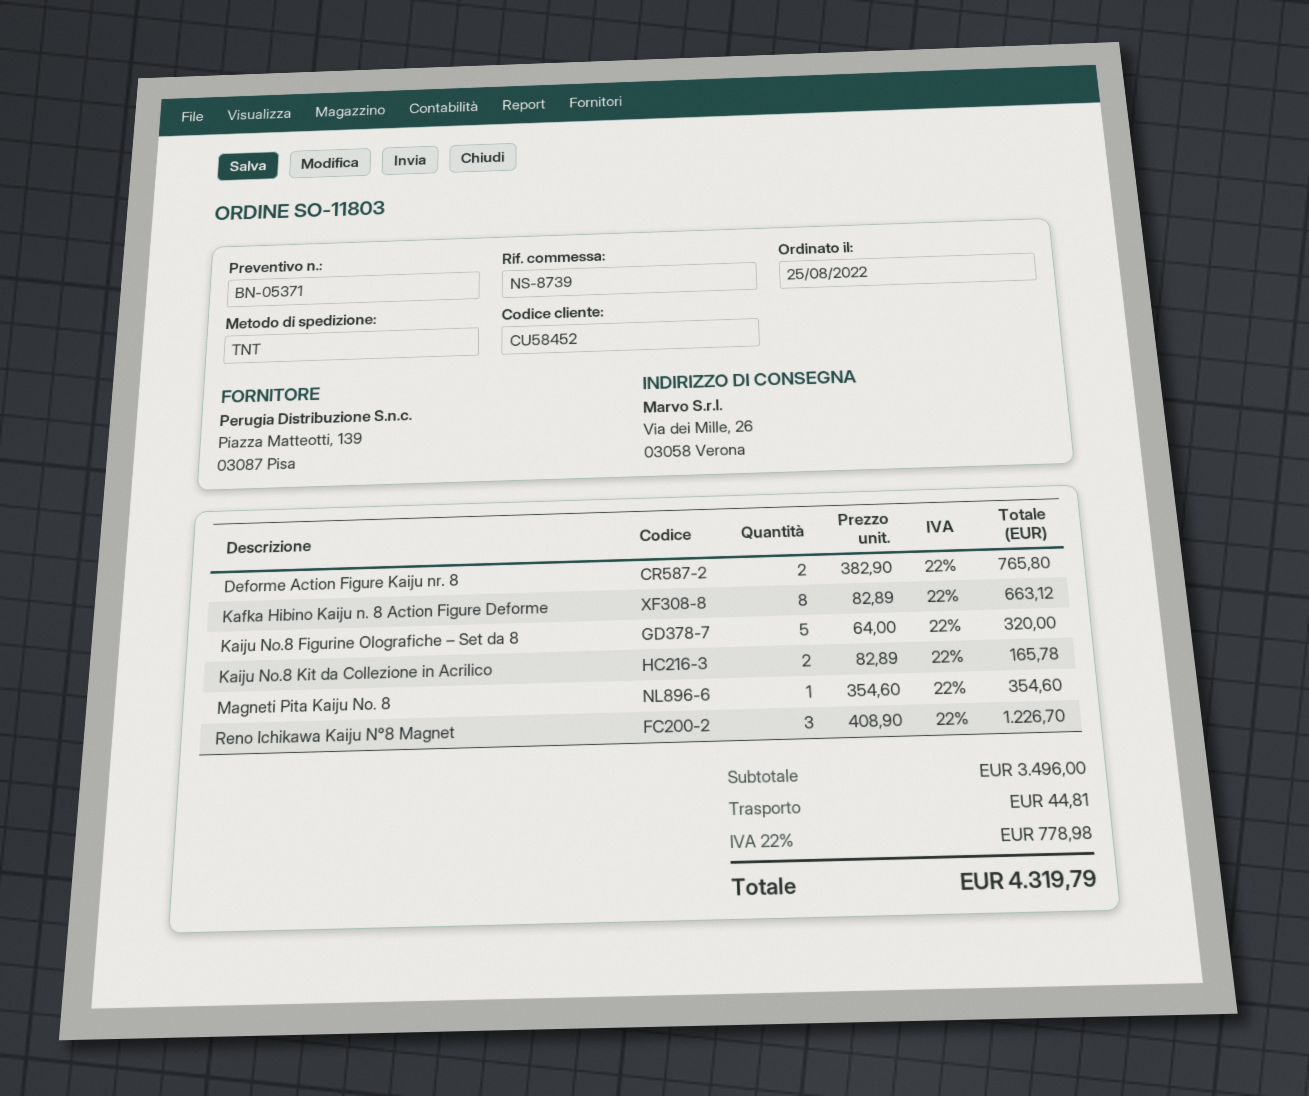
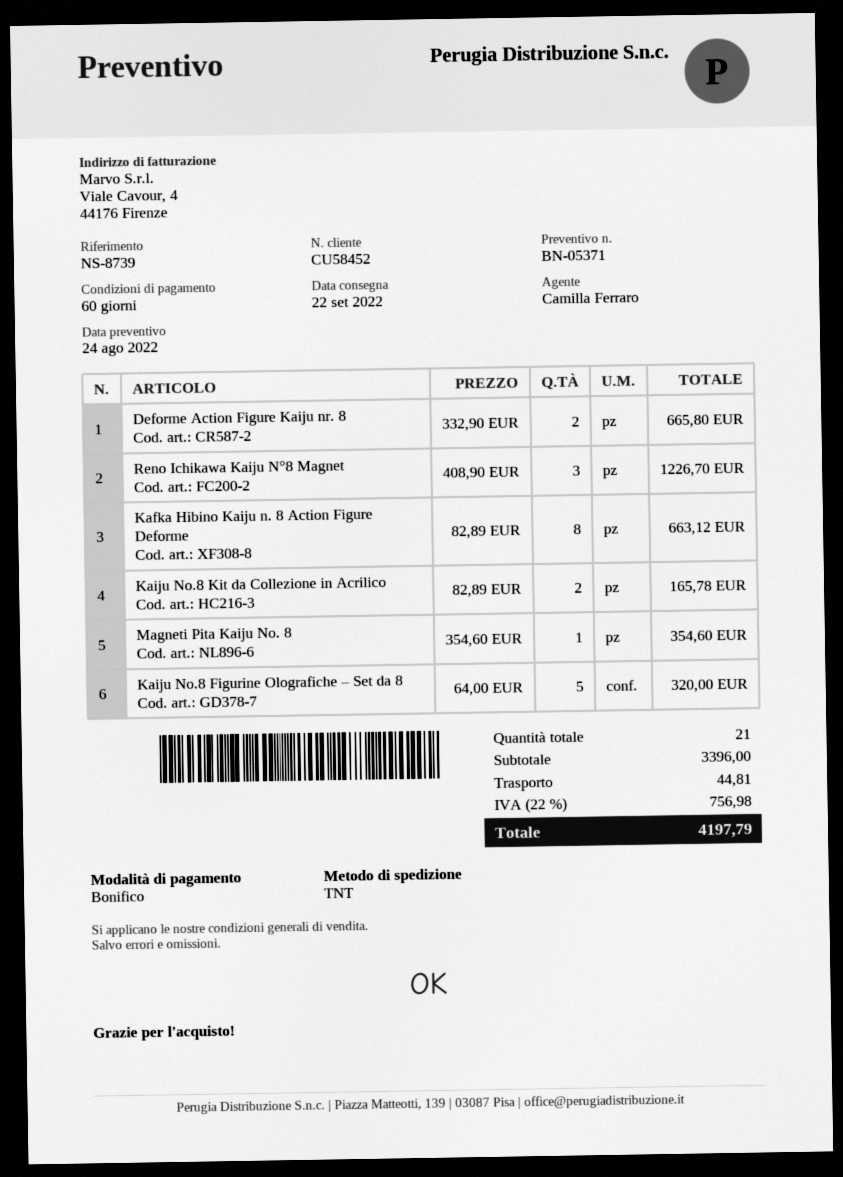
Deforme Action Figure Kaiju nr. 8: 2 x 382.90 = 765.80 -> 2 x 332.90 = 665.80
subtotal: 3496.00 -> 3396.00
tax: 22% = 778.98 -> 22% = 756.98
total: 4319.79 -> 4197.79

